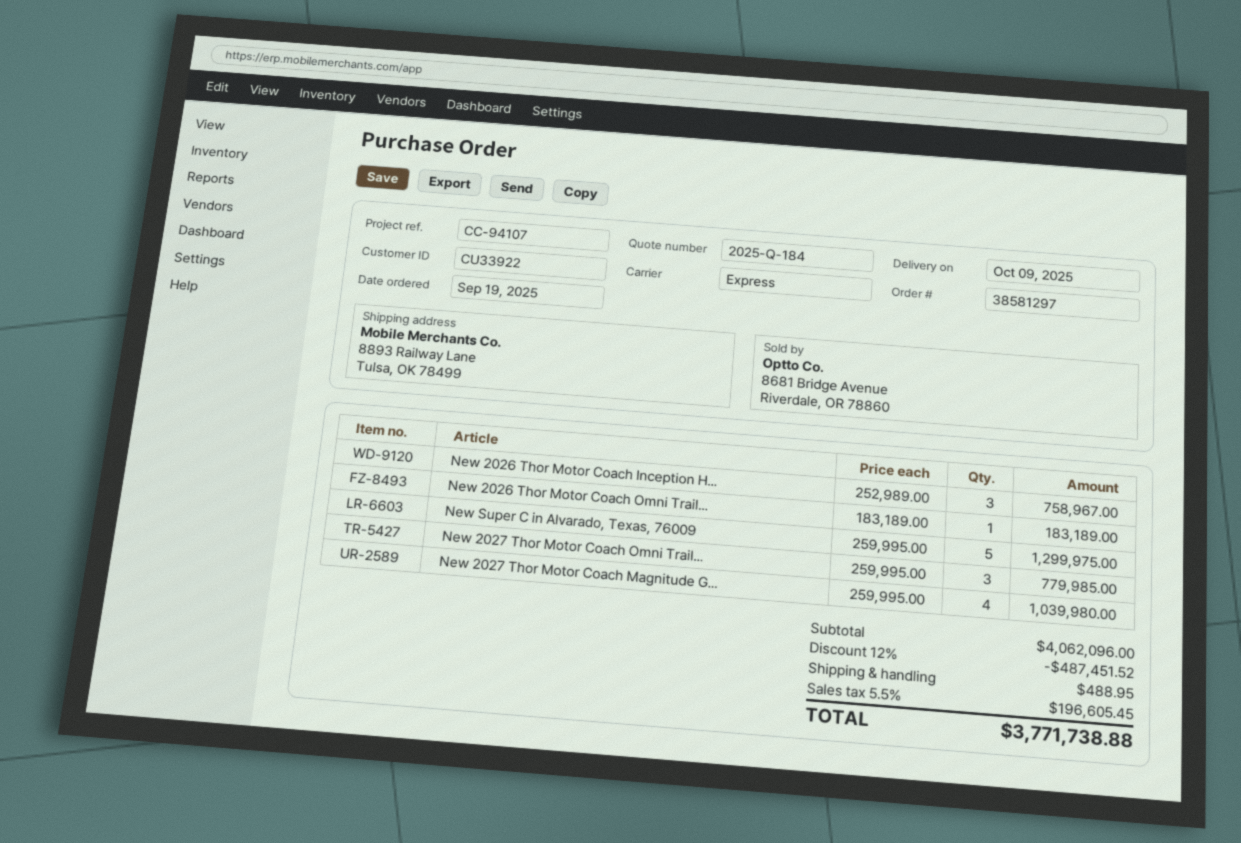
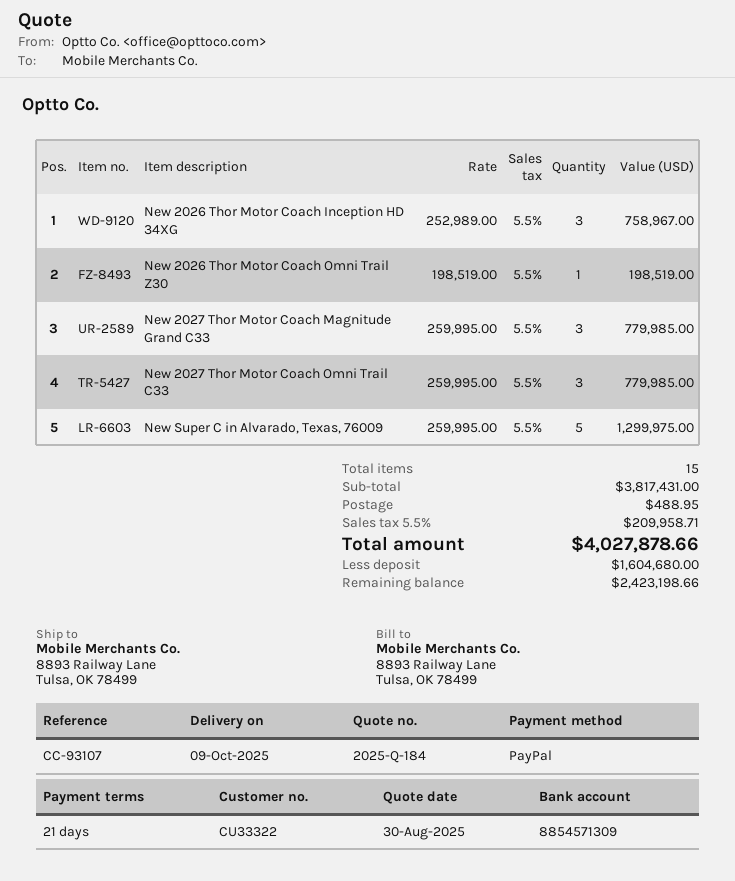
customer number: CU33922 -> CU33322
reference: CC-94107 -> CC-93107
New 2026 Thor Motor Coach Omni Trail...: 1 x 183189.00 = 183189.00 -> 1 x 198519.00 = 198519.00
New 2027 Thor Motor Coach Magnitude G...: 4 x 259995.00 = 1039980.00 -> 3 x 259995.00 = 779985.00
subtotal: 4062096.00 -> 3817431.00
discount: 12% = 487451.52 -> none
tax: 5.5% = 196605.45 -> 5.5% = 209958.71
total: 3771738.88 -> 4027878.66

